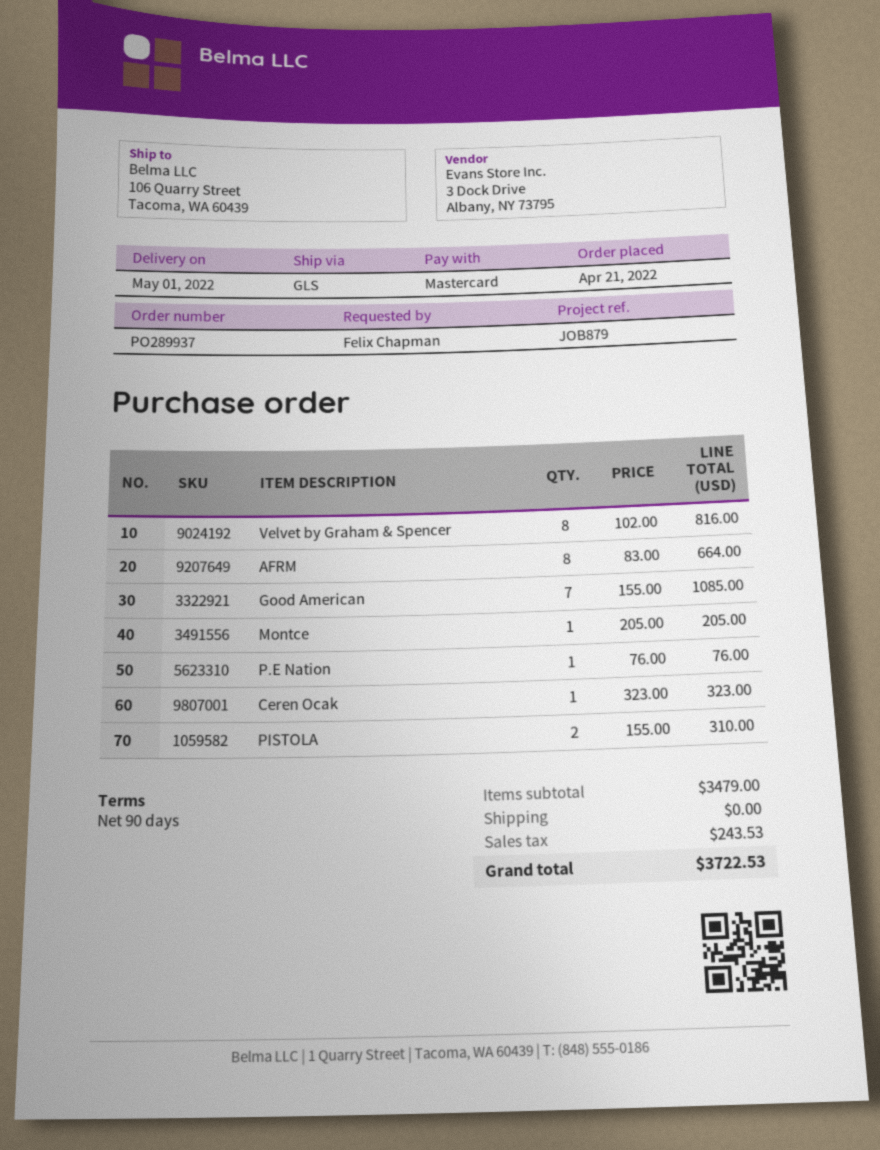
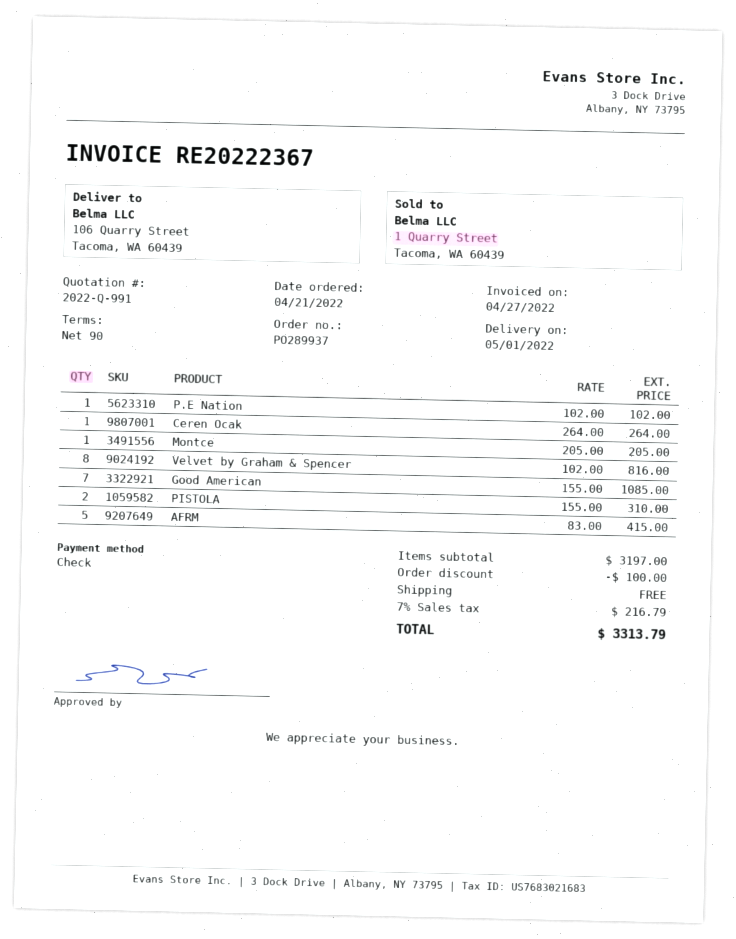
payment method: Mastercard -> cheque
AFRM: 8 x 83.00 = 664.00 -> 5 x 83.00 = 415.00
P.E Nation: 1 x 76.00 = 76.00 -> 1 x 102.00 = 102.00
Ceren Ocak: 1 x 323.00 = 323.00 -> 1 x 264.00 = 264.00
subtotal: 3479.00 -> 3197.00
discount: none -> 100.00
tax: 243.53 -> 216.79
total: 3722.53 -> 3313.79

